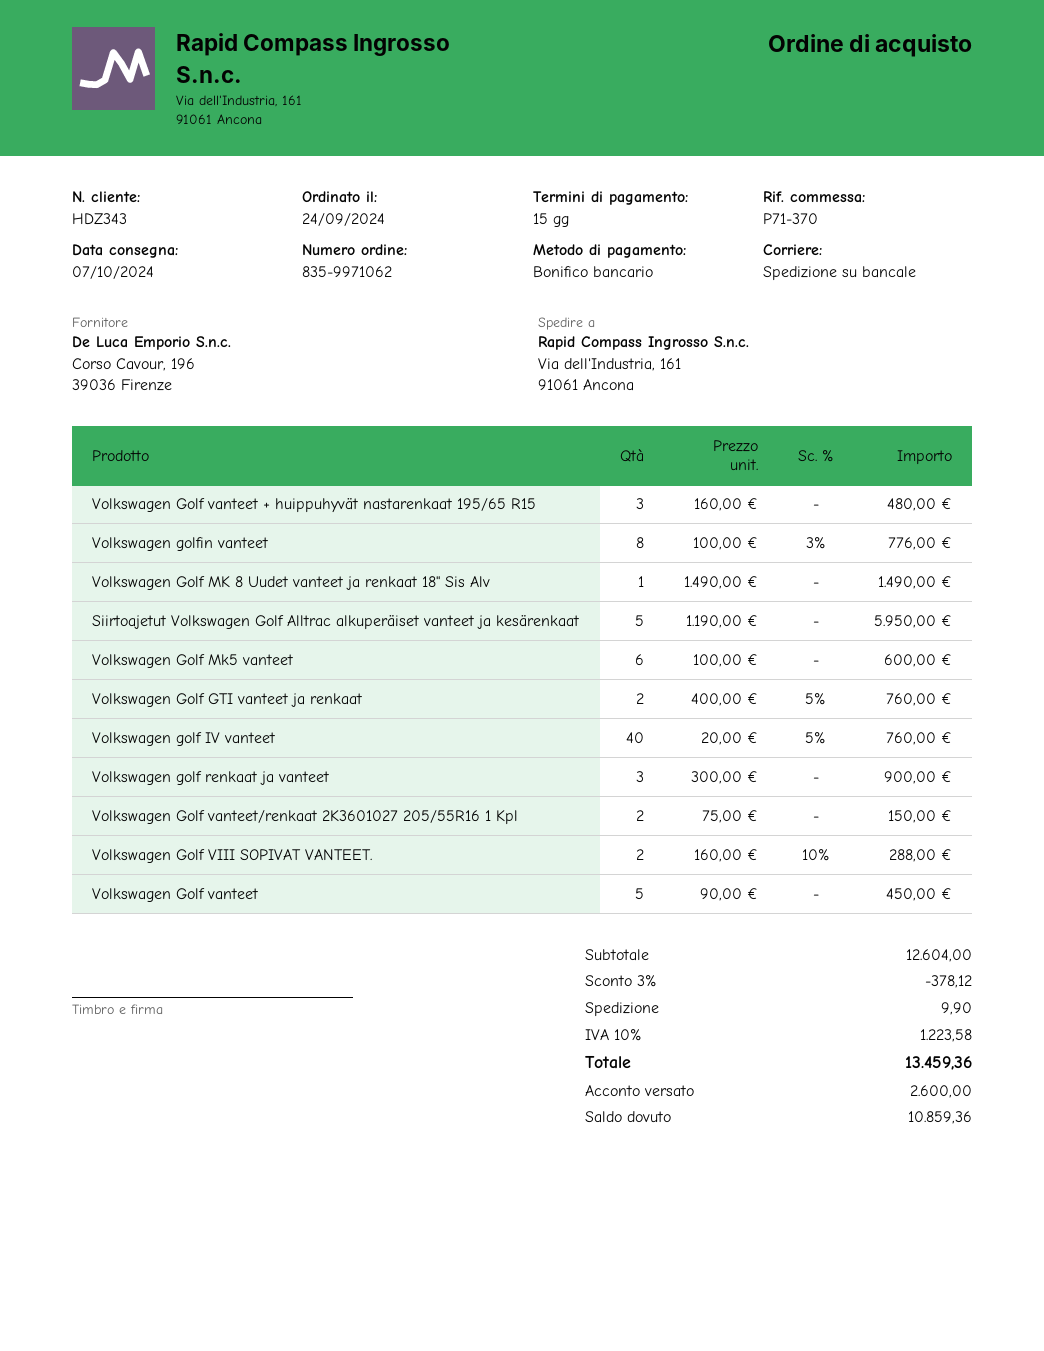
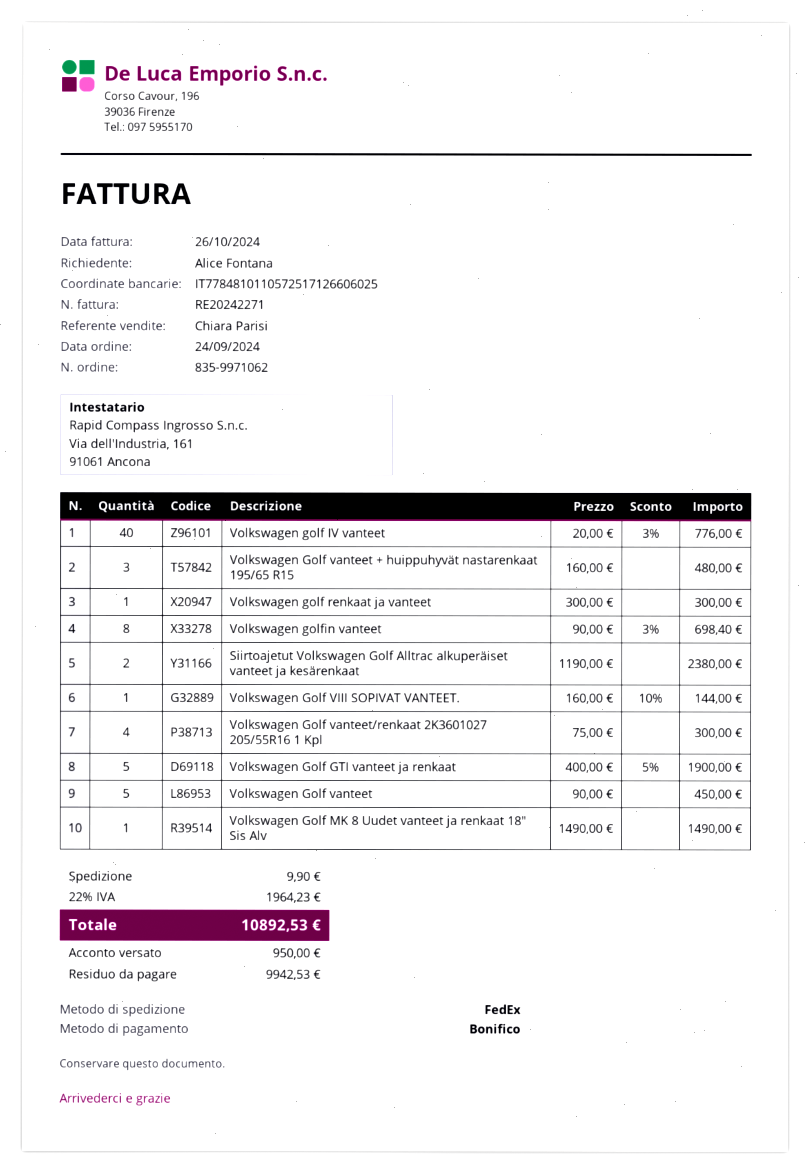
shipping method: pallet freight -> FedEx
Volkswagen golfin vanteet: 8 x 100.00 - 3% = 776.00 -> 8 x 90.00 - 3% = 698.40
Siirtoajetut Volkswagen Golf Alltrac alkuperäiset vanteet ja kesärenkaat: 5 x 1190.00 = 5950.00 -> 2 x 1190.00 = 2380.00
Volkswagen Golf Mk5 vanteet: 6 x 100.00 = 600.00 -> none
Volkswagen Golf GTI vanteet ja renkaat: 2 x 400.00 - 5% = 760.00 -> 5 x 400.00 - 5% = 1900.00
Volkswagen golf IV vanteet: 40 x 20.00 - 5% = 760.00 -> 40 x 20.00 - 3% = 776.00
Volkswagen golf renkaat ja vanteet: 3 x 300.00 = 900.00 -> 1 x 300.00 = 300.00
Volkswagen Golf vanteet/renkaat 2K3601027 205/55R16 1 Kpl: 2 x 75.00 = 150.00 -> 4 x 75.00 = 300.00
Volkswagen Golf VIII SOPIVAT VANTEET.: 2 x 160.00 - 10% = 288.00 -> 1 x 160.00 - 10% = 144.00
discount: 3% = 378.12 -> none
tax: 10% = 1223.58 -> 22% = 1964.23
total: 13459.36 -> 10892.53
deposit: 2600.00 -> 950.00
balance: 10859.36 -> 9942.53

